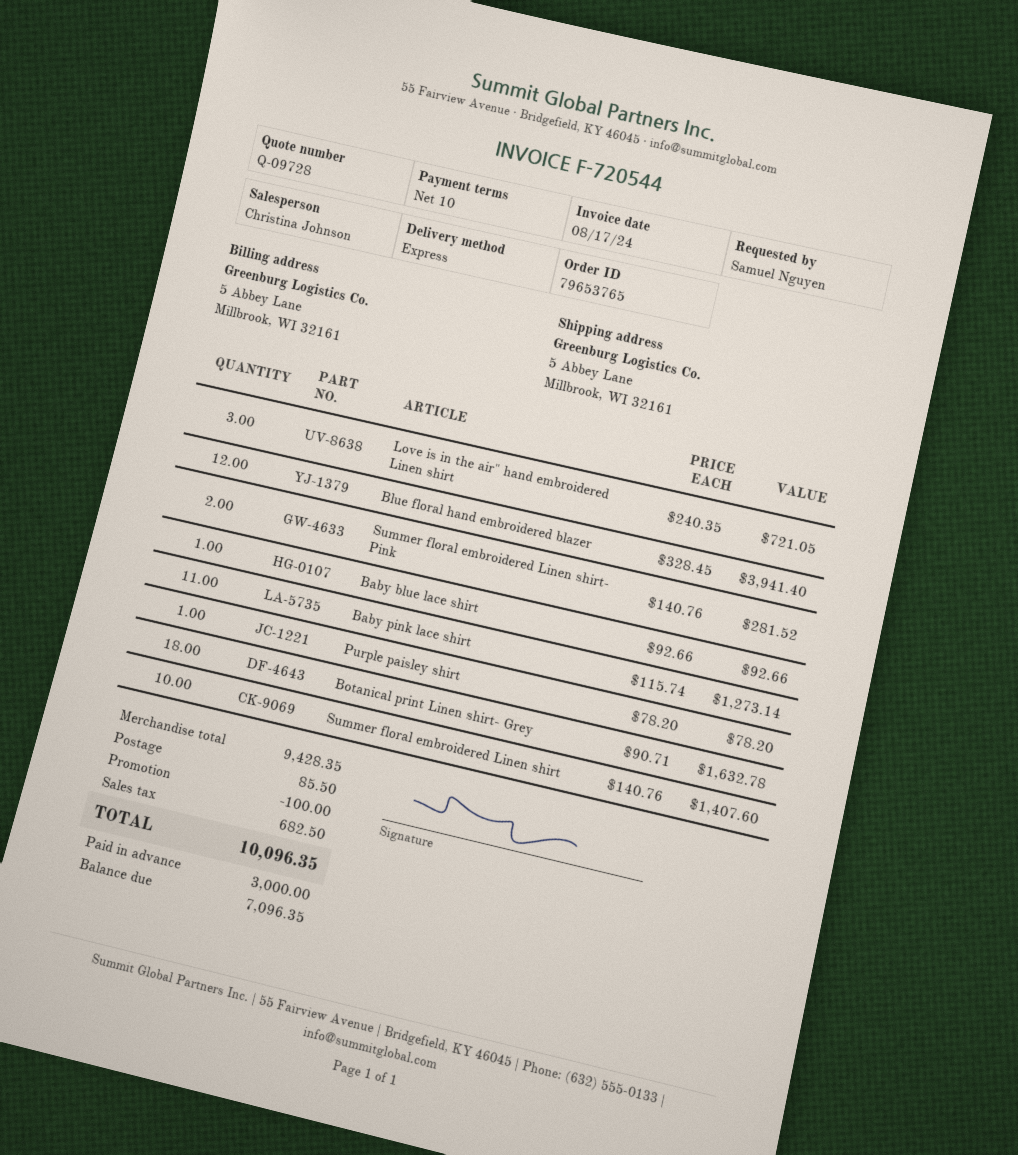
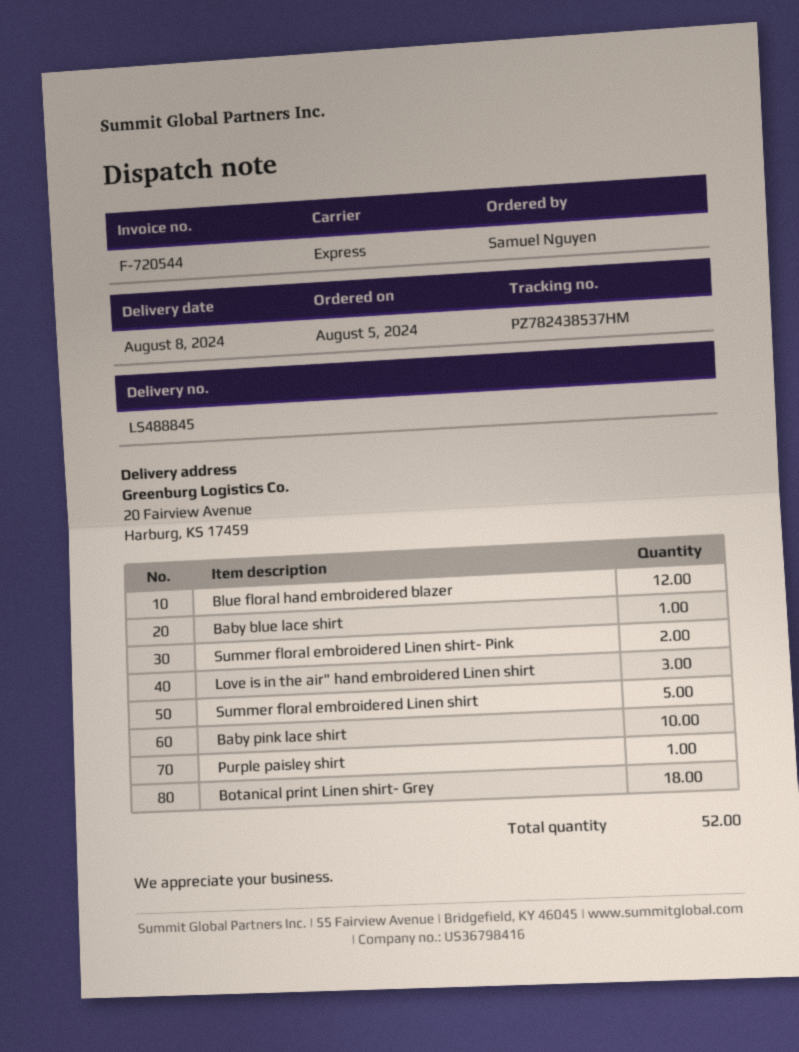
ship to: 5 Abbey Lane, Millbrook, WI 32161 -> 20 Fairview Avenue, Harburg, KS 17459
Baby pink lace shirt: 11 -> 10
Summer floral embroidered Linen shirt: 10 -> 5

